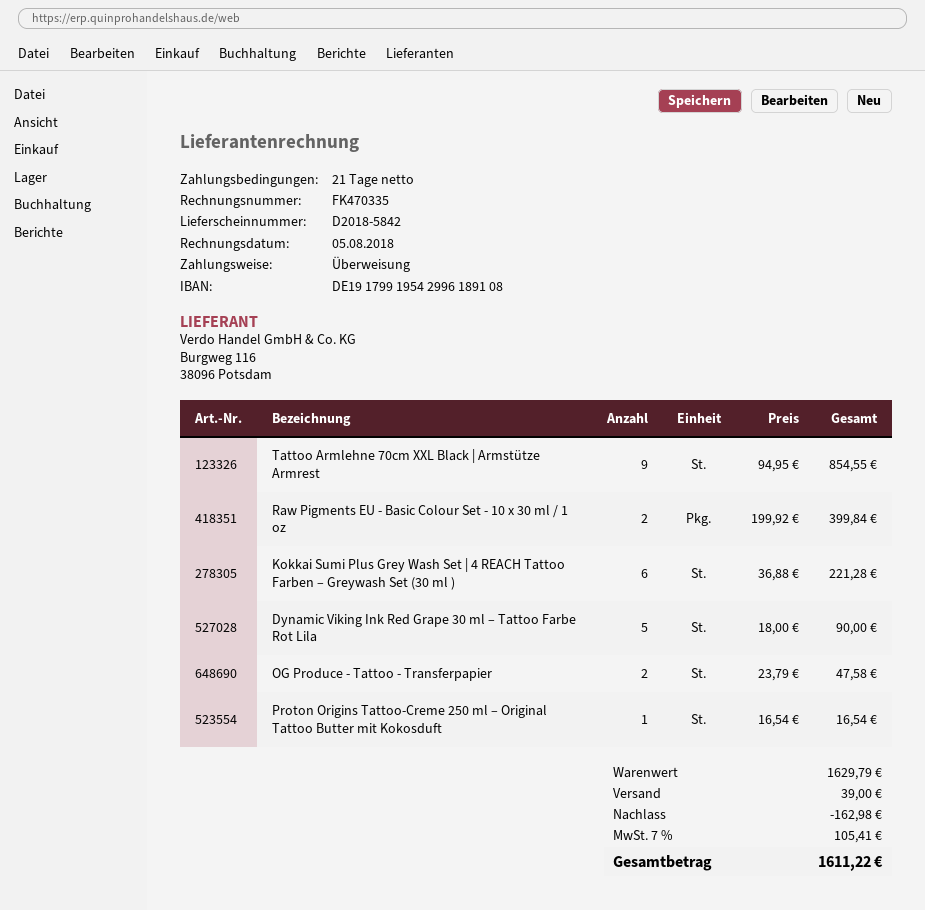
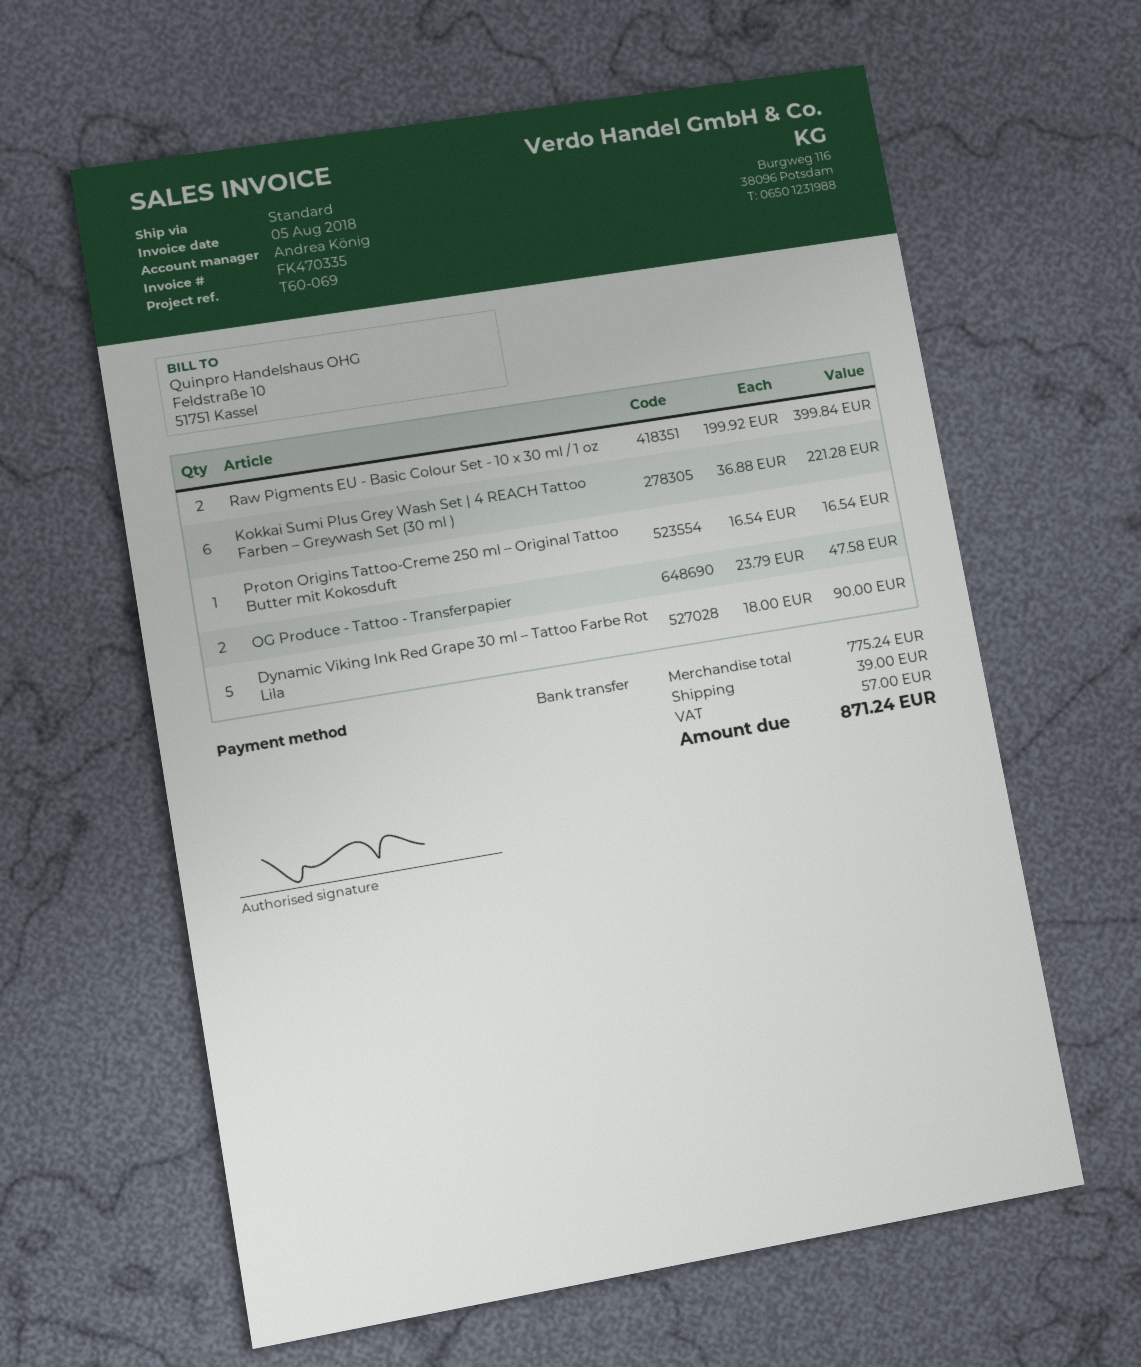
Tattoo Armlehne 70cm XXL Black | Armstütze Armrest: 9 x 94.95 = 854.55 -> none
subtotal: 1629.79 -> 775.24
discount: 162.98 -> none
tax: 105.41 -> 57.00
total: 1611.22 -> 871.24

